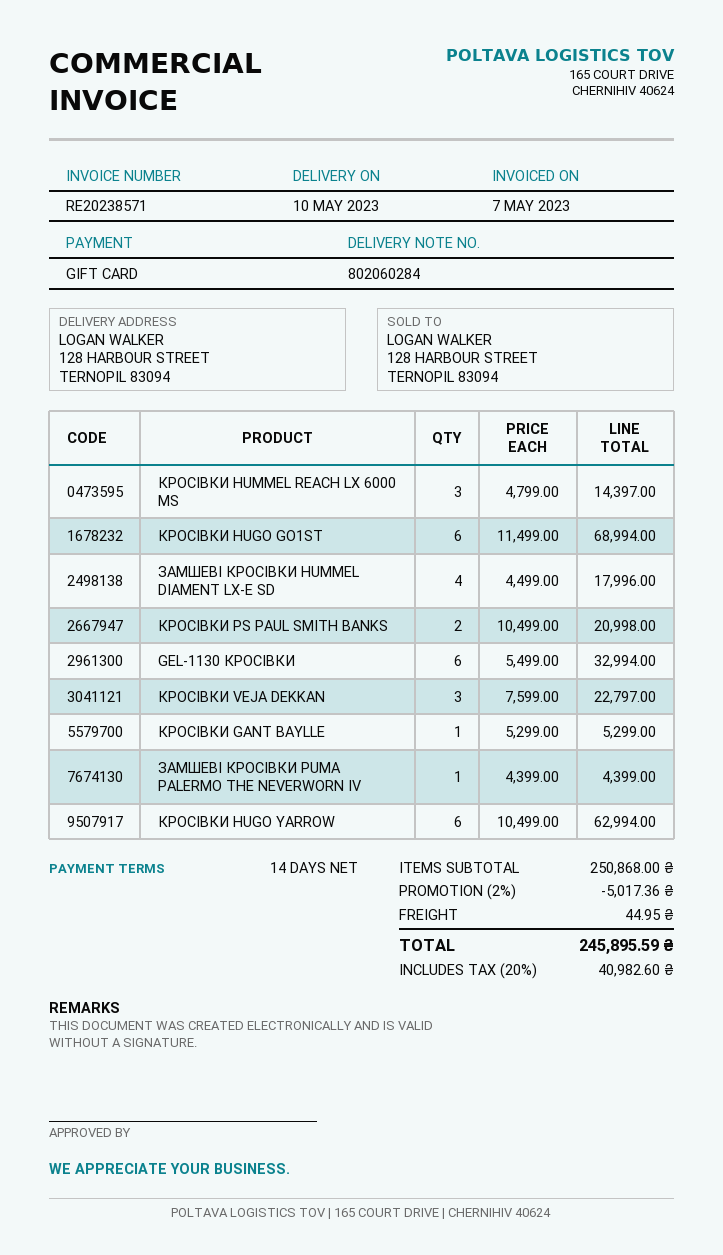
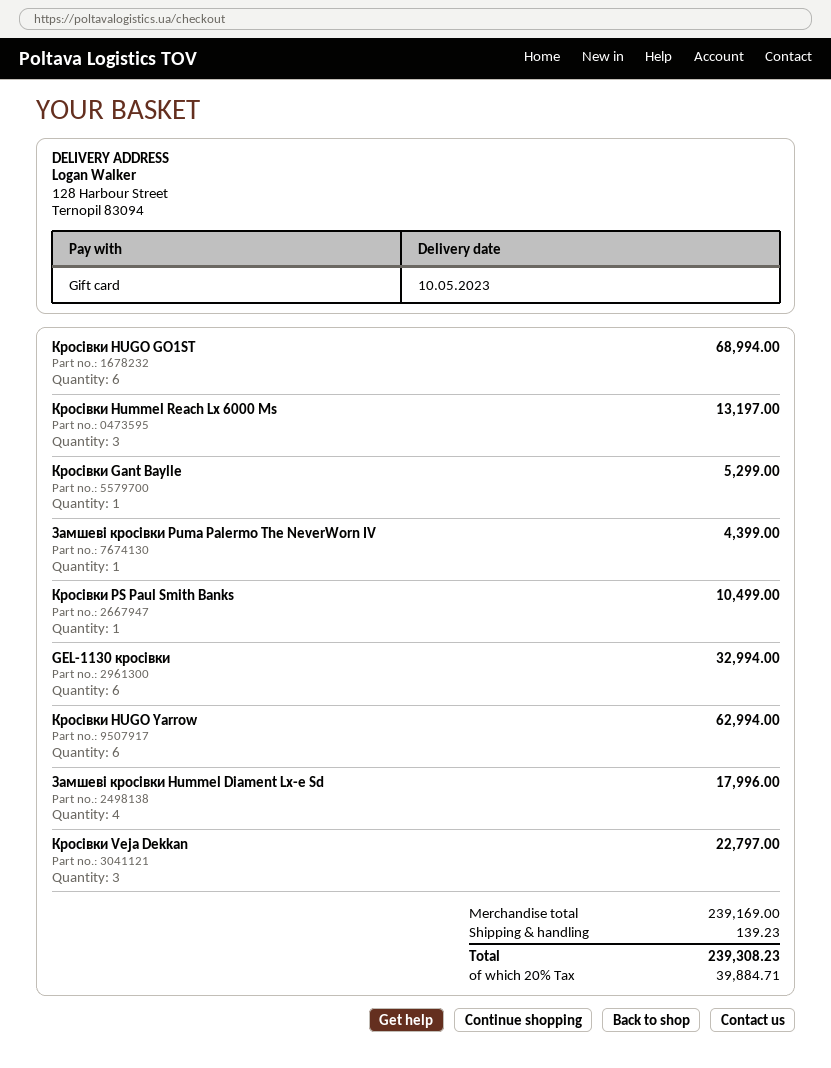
КРОСІВКИ HUMMEL REACH LX 6000 MS: 3 for 14397.00 -> 3 for 13197.00
КРОСІВКИ PS PAUL SMITH BANKS: 2 for 20998.00 -> 1 for 10499.00
subtotal: 250868.00 -> 239169.00
discount: 2% = 5017.36 -> none
shipping: 44.95 -> 139.23
tax: 20% = 40982.60 -> 20% = 39884.71
total: 245895.59 -> 239308.23

